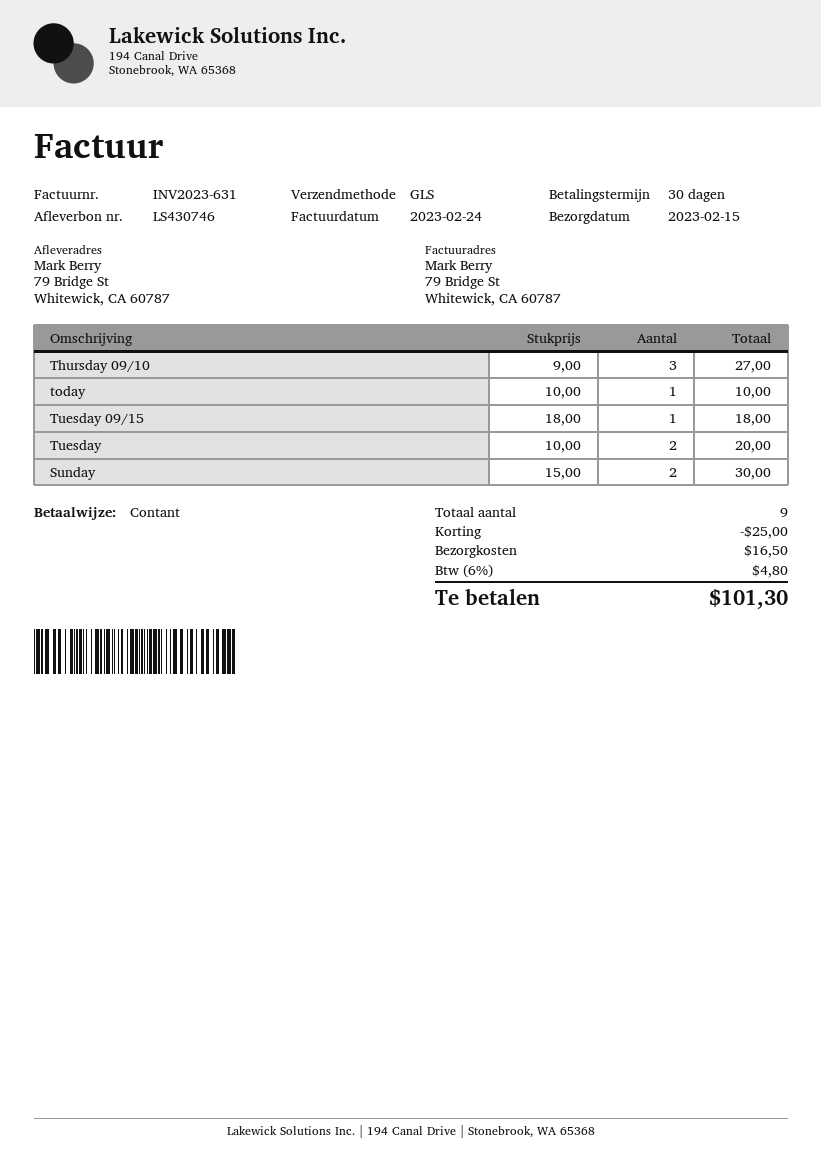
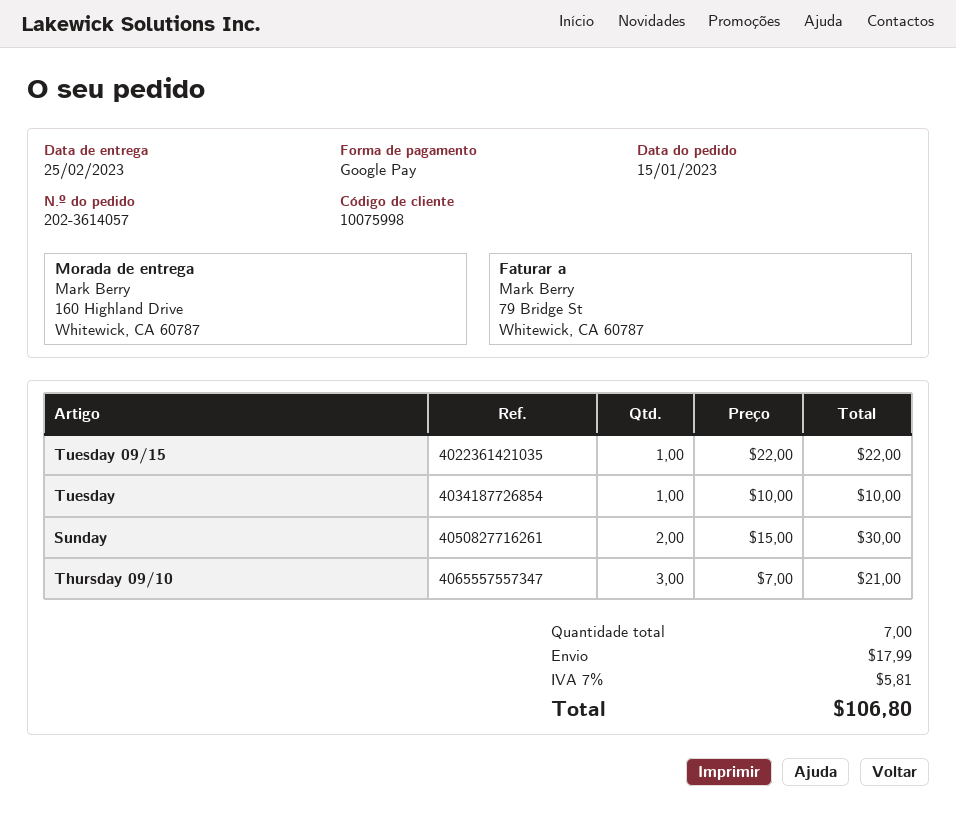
delivery date: 2023-02-15 -> 2023-02-25
payment method: cash -> Google Pay
ship to: 79 Bridge St, Whitewick, CA 60787 -> 160 Highland Drive, Whitewick, CA 60787
Thursday 09/10: 3 x 9.00 = 27.00 -> 3 x 7.00 = 21.00
today: 1 x 10.00 = 10.00 -> none
Tuesday 09/15: 1 x 18.00 = 18.00 -> 1 x 22.00 = 22.00
Tuesday: 2 x 10.00 = 20.00 -> 1 x 10.00 = 10.00
total quantity: 9 -> 7
discount: 25.00 -> none
shipping: 16.50 -> 17.99
tax: 6% = 4.80 -> 7% = 5.81
total: 101.30 -> 106.80

